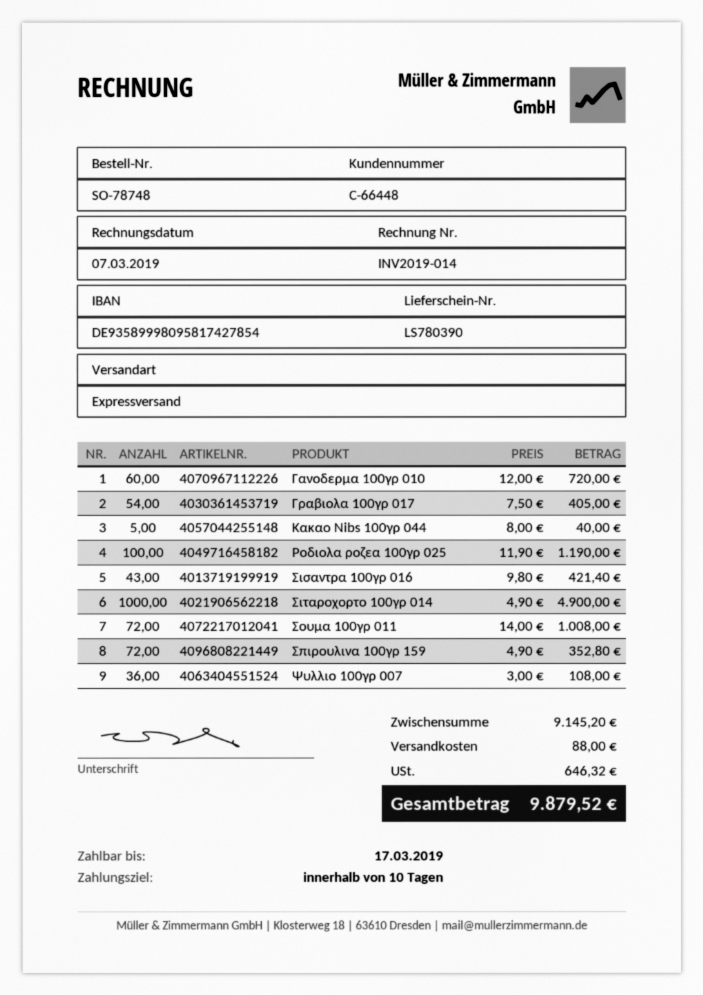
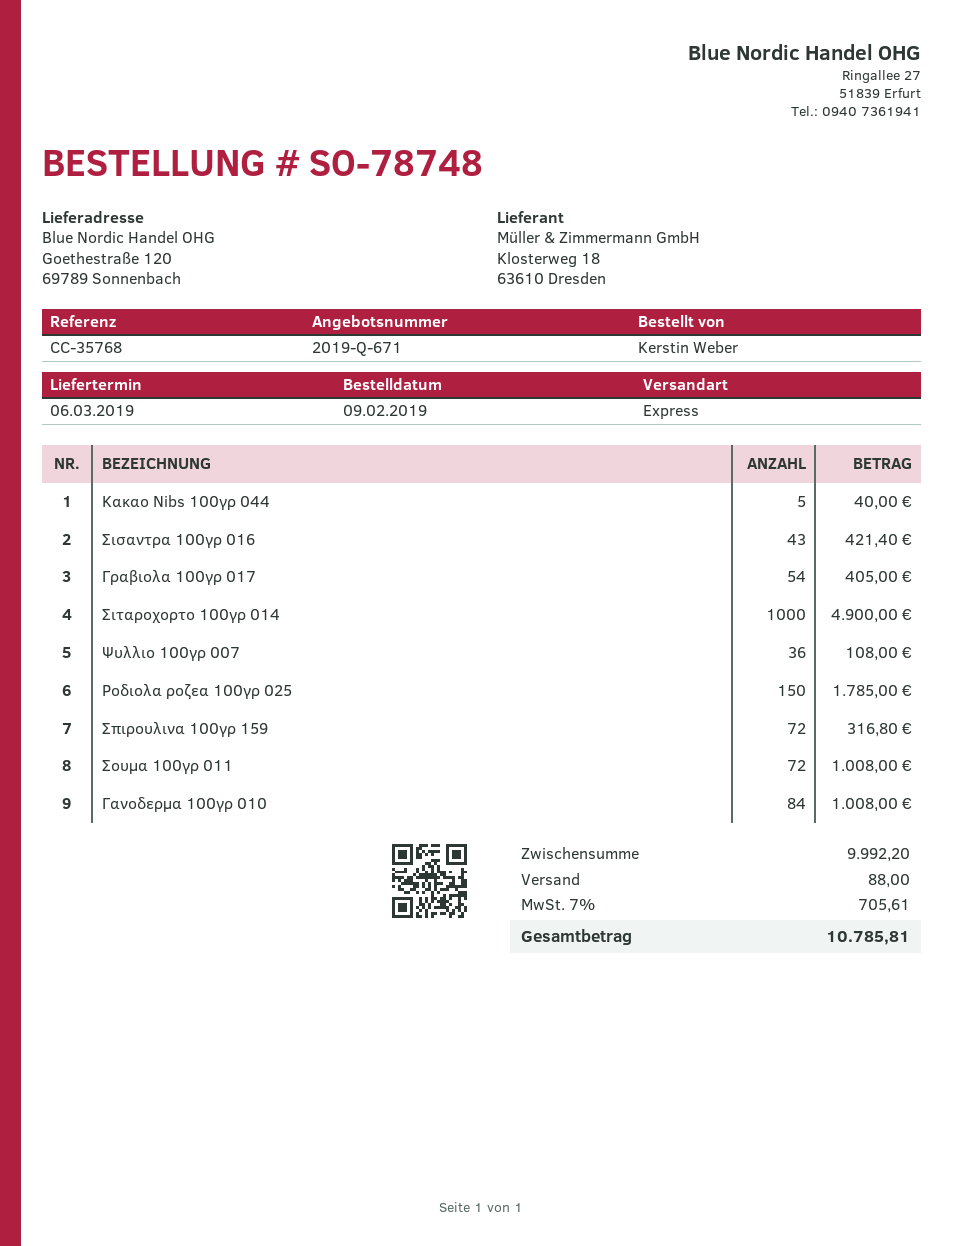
Γανοδερμα 100γρ 010: 60 for 720.00 -> 84 for 1008.00
Ροδιολα ροζεα 100γρ 025: 100 for 1190.00 -> 150 for 1785.00
Σπιρουλινα 100γρ 159: 72 for 352.80 -> 72 for 316.80
subtotal: 9145.20 -> 9992.20
tax: 646.32 -> 705.61
total: 9879.52 -> 10785.81

